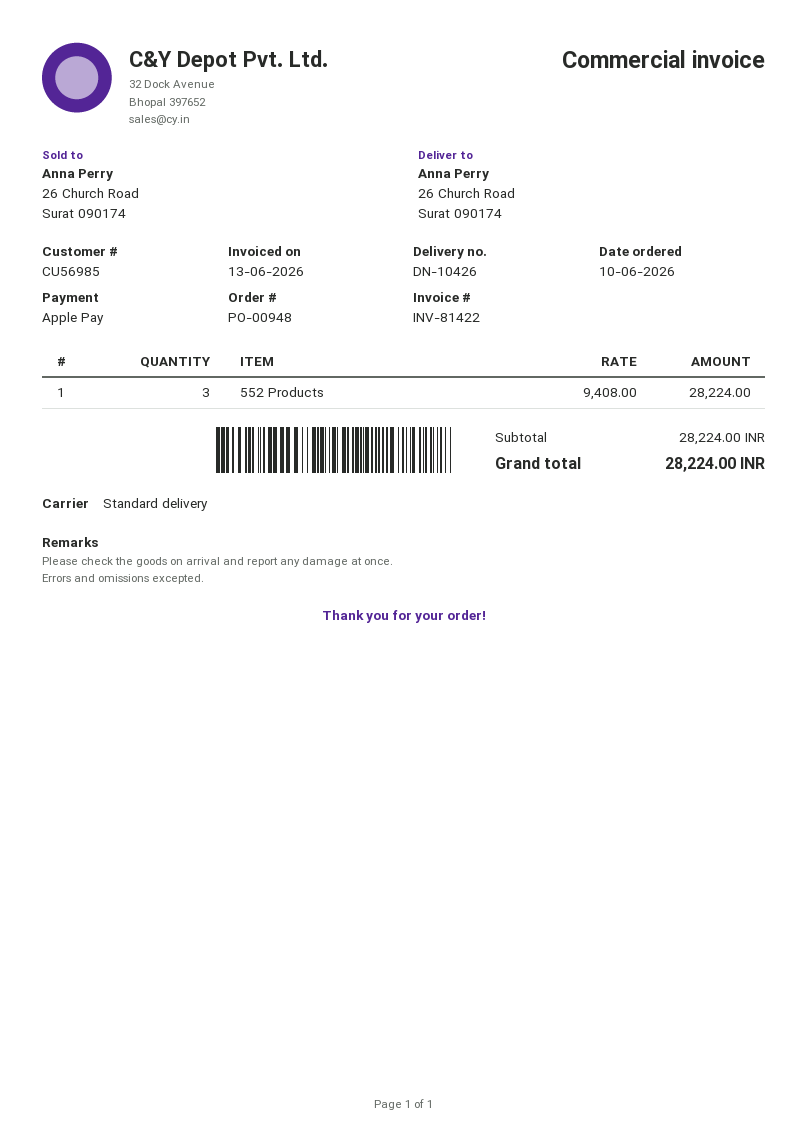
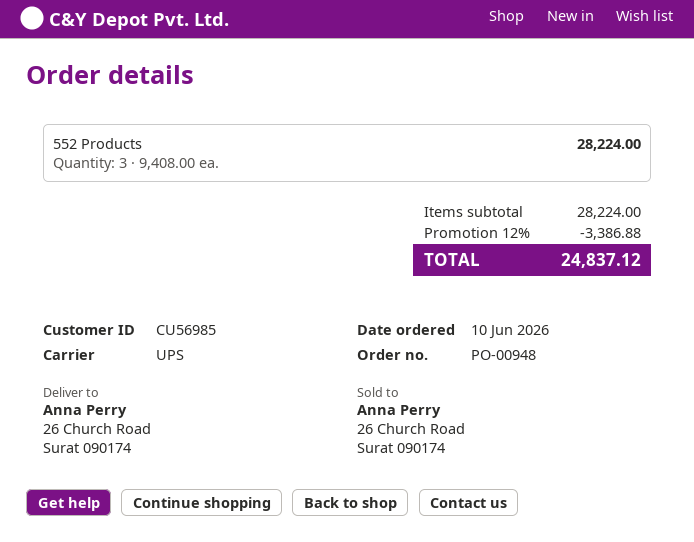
shipping method: standard -> UPS
discount: none -> 12% = 3386.88
total: 28224.00 -> 24837.12

